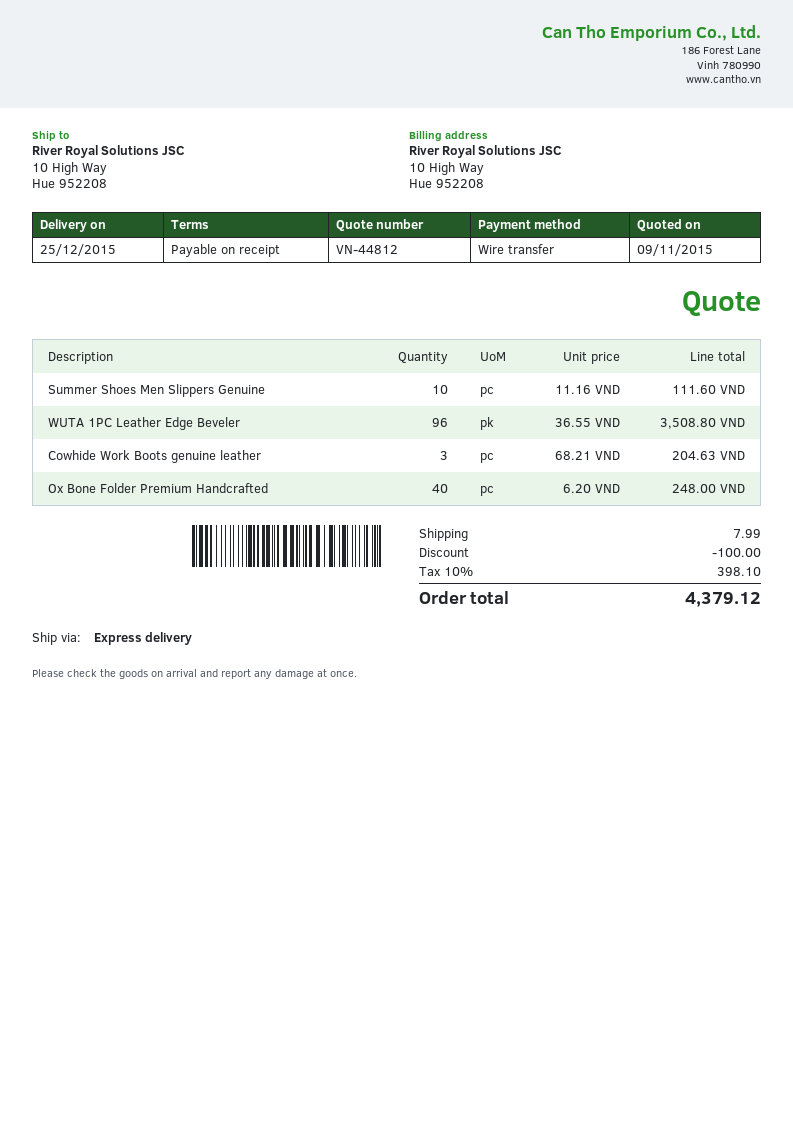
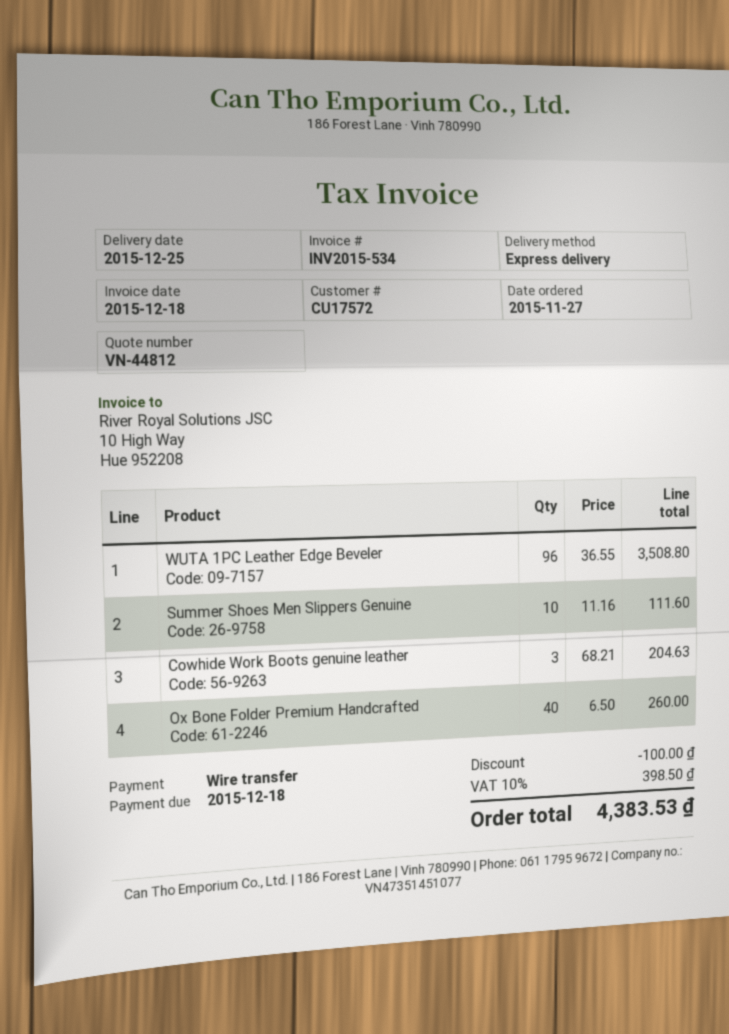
Ox Bone Folder Premium Handcrafted: 40 x 6.20 = 248.00 -> 40 x 6.50 = 260.00
shipping: 7.99 -> none
tax: 10% = 398.10 -> 10% = 398.50
total: 4379.12 -> 4383.53

